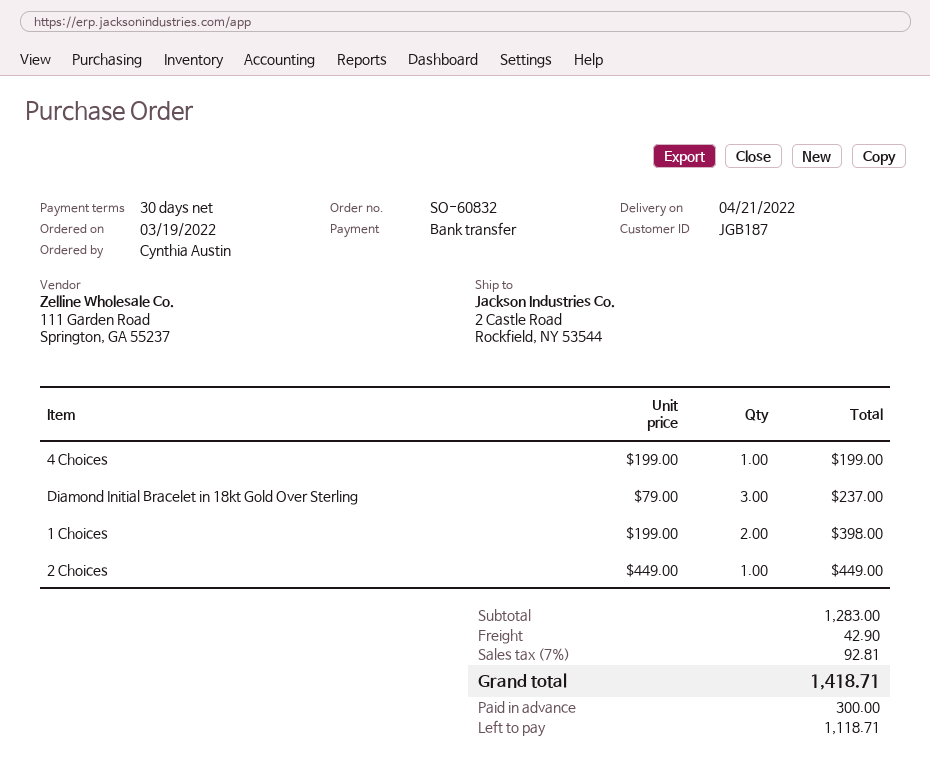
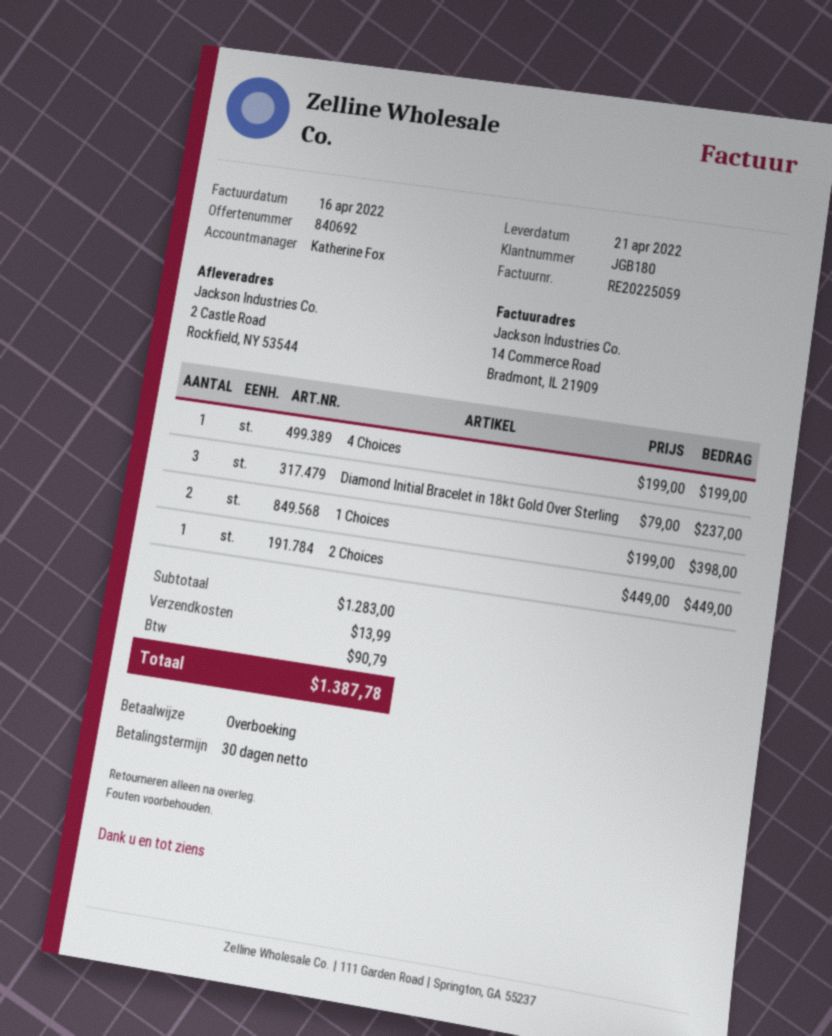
customer number: JGB187 -> JGB180
shipping: 42.90 -> 13.99
tax: 92.81 -> 90.79
total: 1418.71 -> 1387.78

